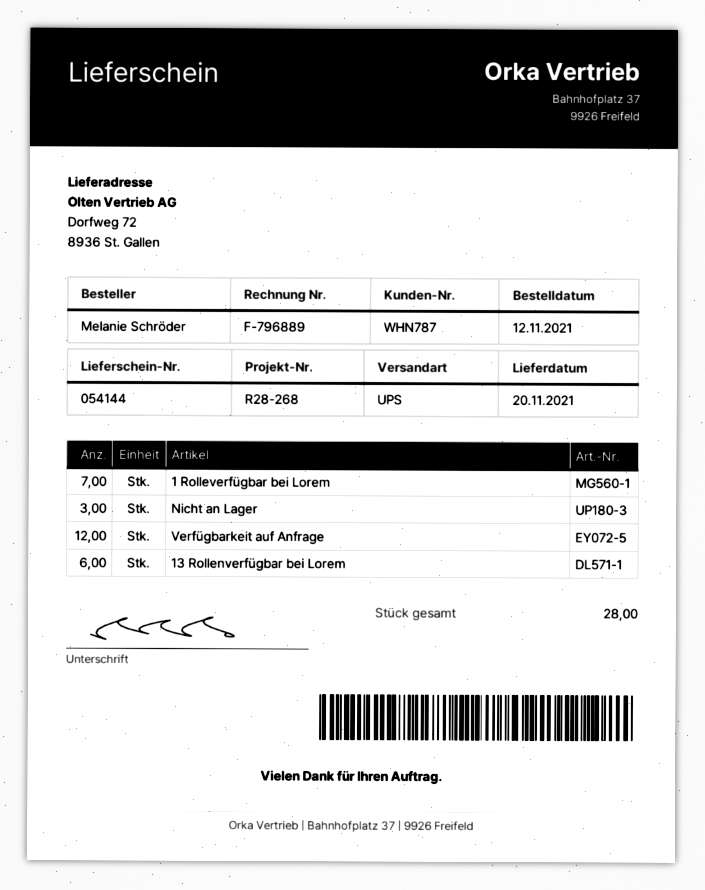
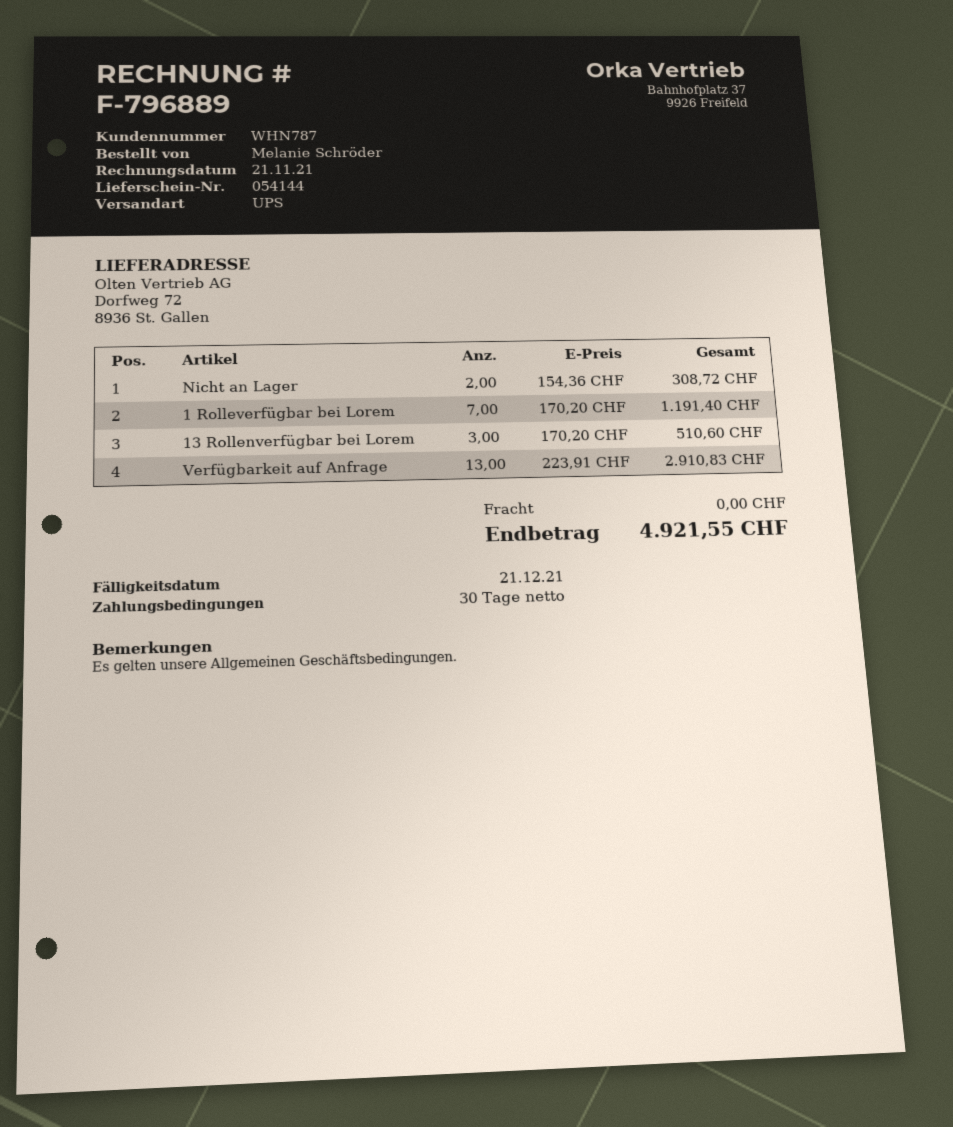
Nicht an Lager: 3 -> 2
Verfügbarkeit auf Anfrage: 12 -> 13
13 Rollenverfügbar bei Lorem: 6 -> 3

